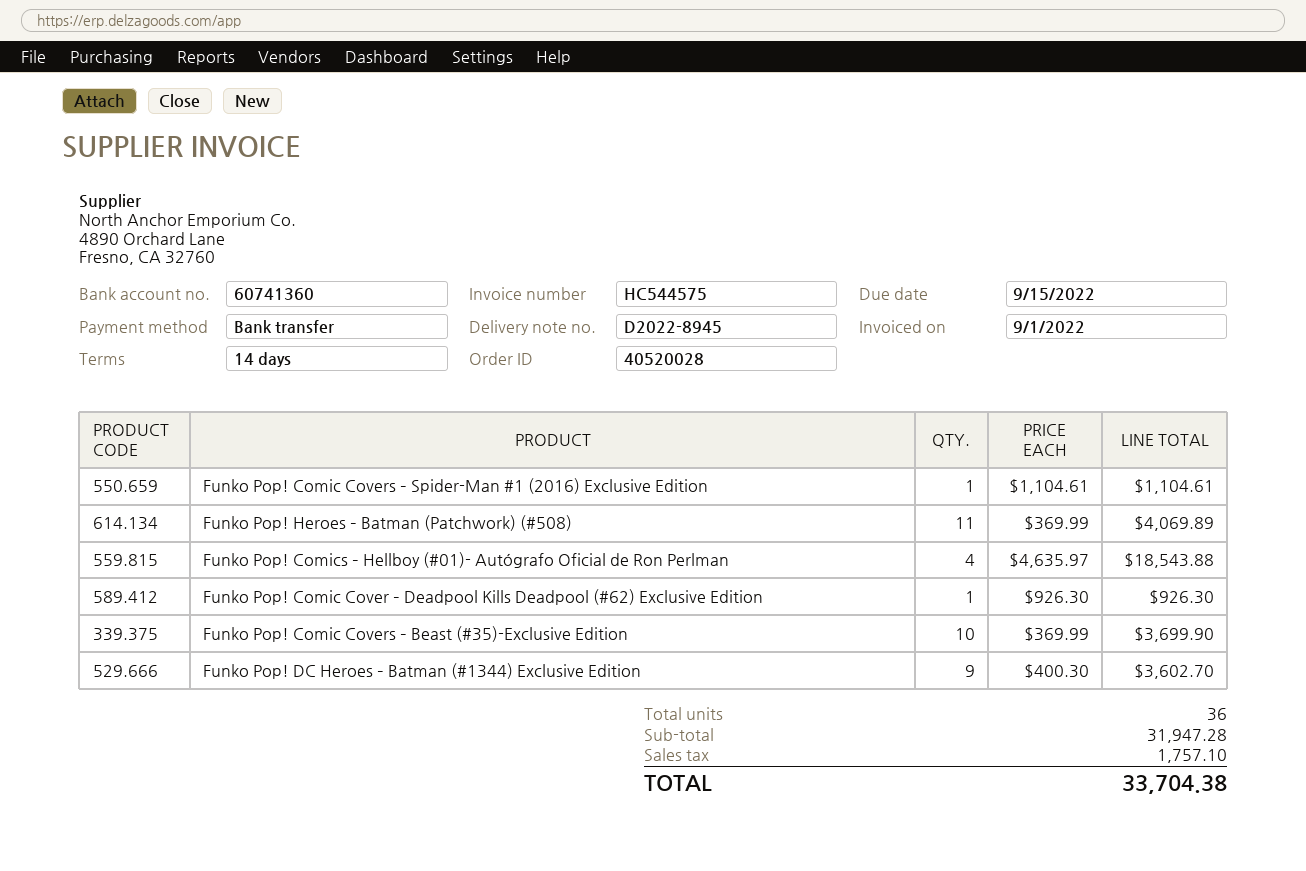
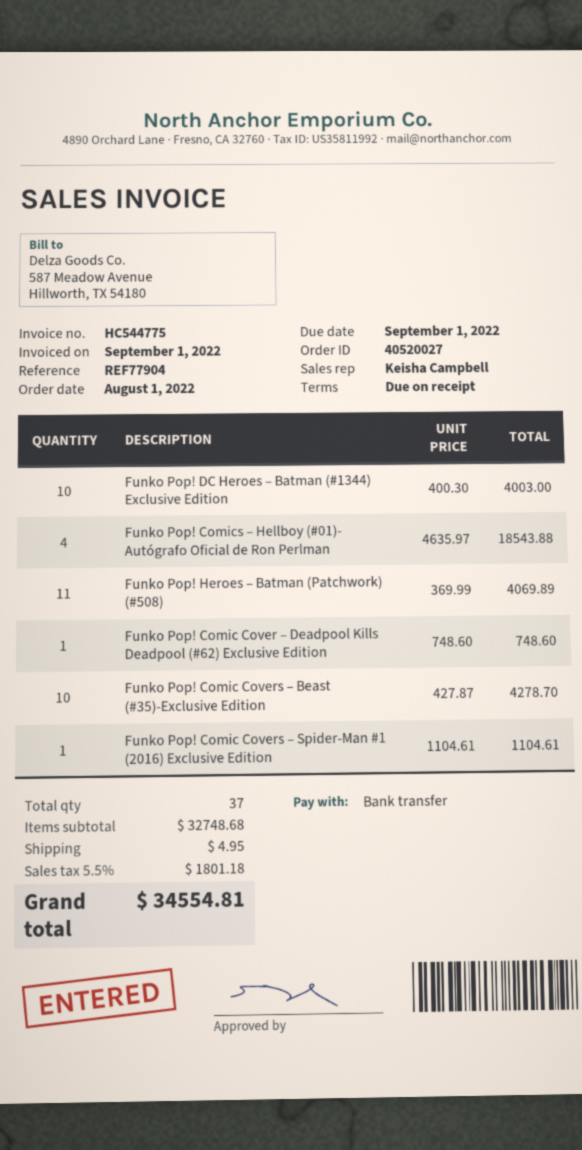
order number: 40520028 -> 40520027
invoice number: HC544575 -> HC544775
payment terms: 14 days -> on receipt
due date: 2022-09-15 -> 2022-09-01
Funko Pop! Comic Cover – Deadpool Kills Deadpool (#62) Exclusive Edition: 1 x 926.30 = 926.30 -> 1 x 748.60 = 748.60
Funko Pop! Comic Covers – Beast (#35)-Exclusive Edition: 10 x 369.99 = 3699.90 -> 10 x 427.87 = 4278.70
Funko Pop! DC Heroes – Batman (#1344) Exclusive Edition: 9 x 400.30 = 3602.70 -> 10 x 400.30 = 4003.00
total quantity: 36 -> 37
subtotal: 31947.28 -> 32748.68
shipping: none -> 4.95
tax: 1757.10 -> 1801.18
total: 33704.38 -> 34554.81

